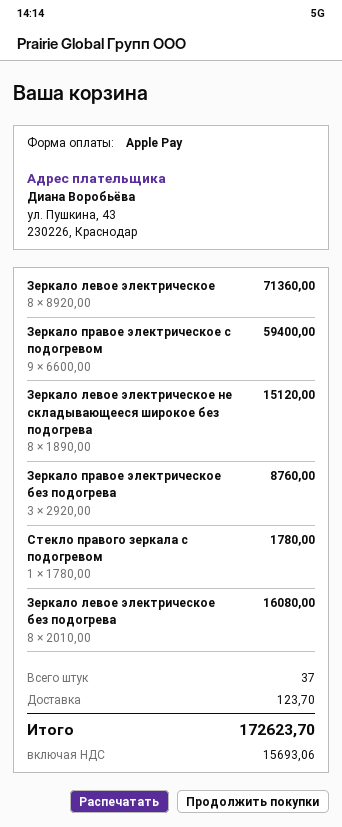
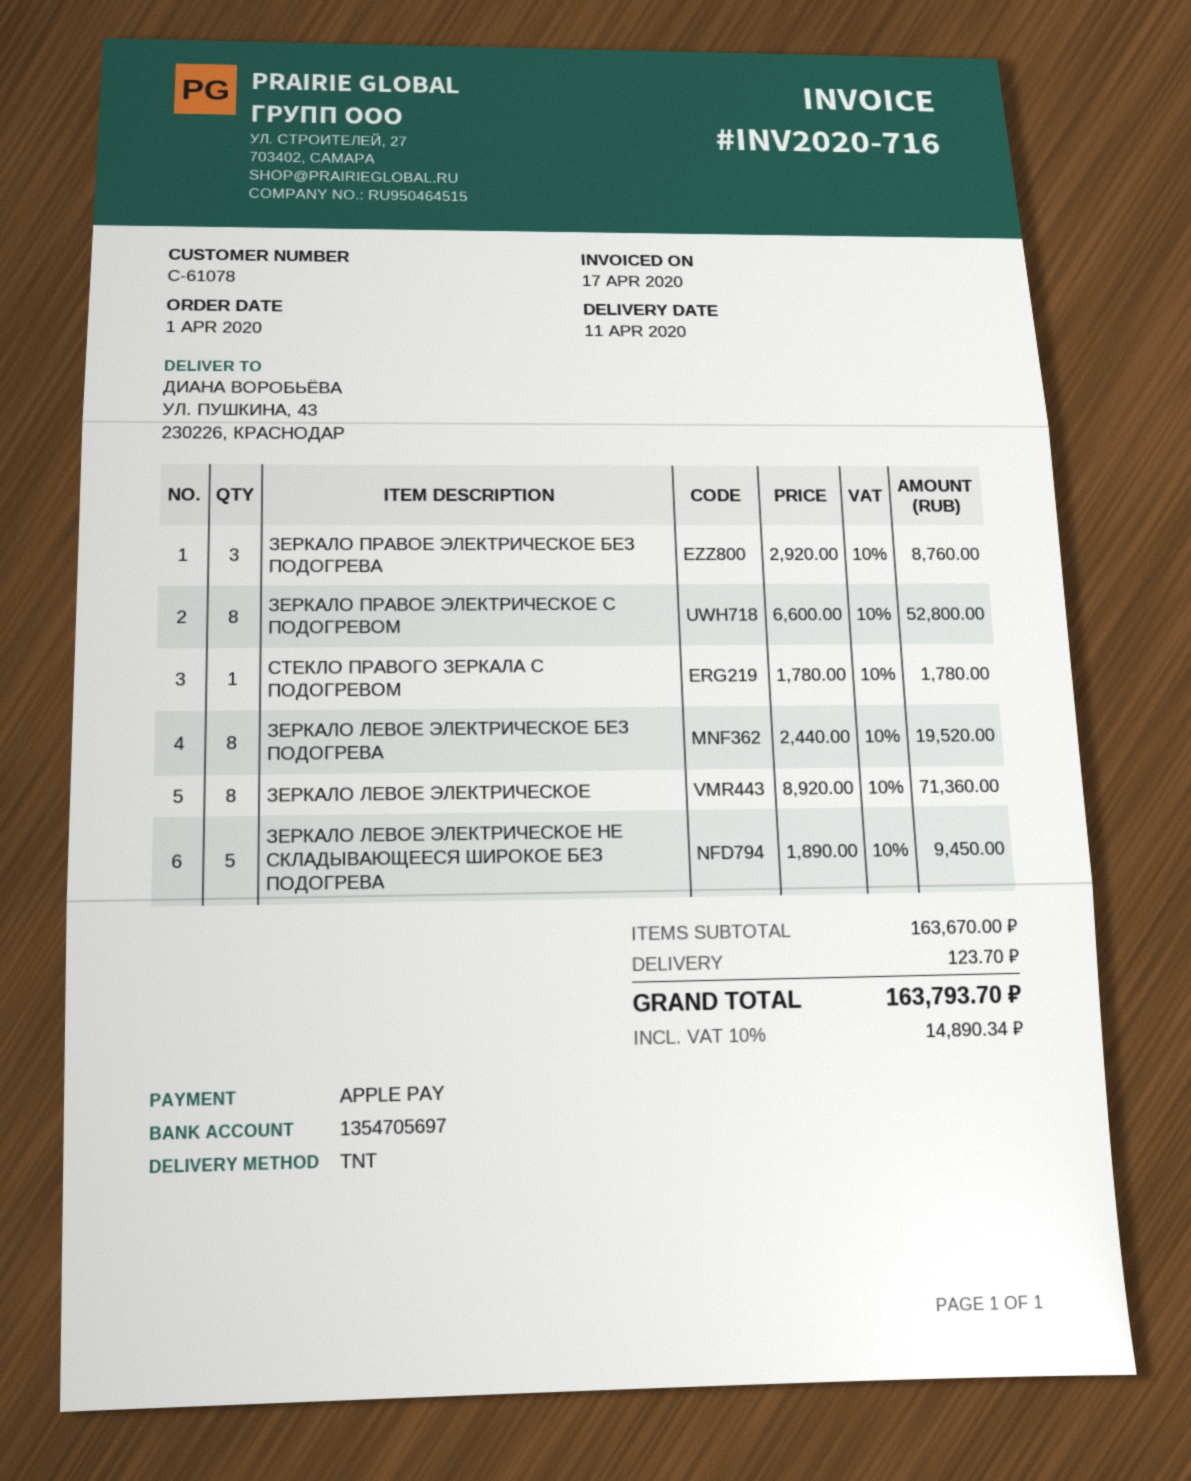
Зеркало правое электрическое с подогревом: 9 x 6600.00 = 59400.00 -> 8 x 6600.00 = 52800.00
Зеркало левое электрическое не складывающееся широкое без подогрева: 8 x 1890.00 = 15120.00 -> 5 x 1890.00 = 9450.00
Зеркало левое электрическое без подогрева: 8 x 2010.00 = 16080.00 -> 8 x 2440.00 = 19520.00
tax: 15693.06 -> 14890.34
total: 172623.70 -> 163793.70

